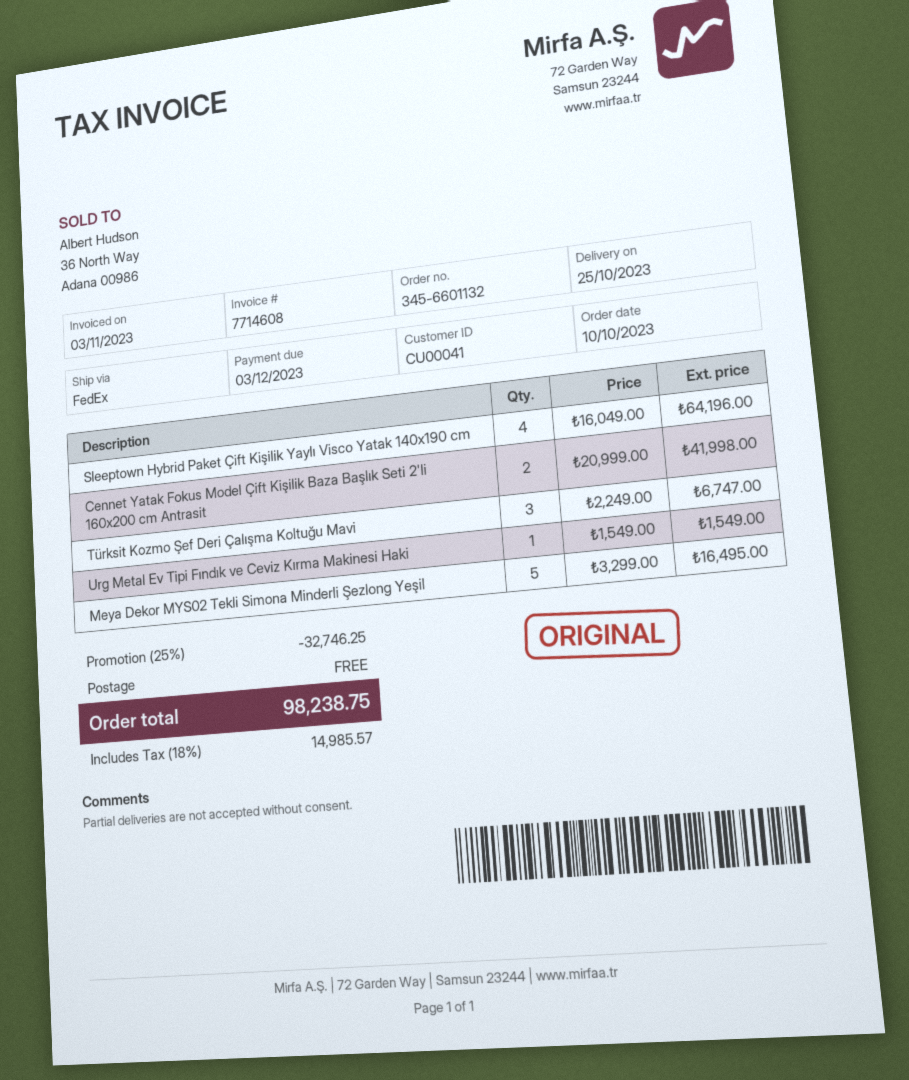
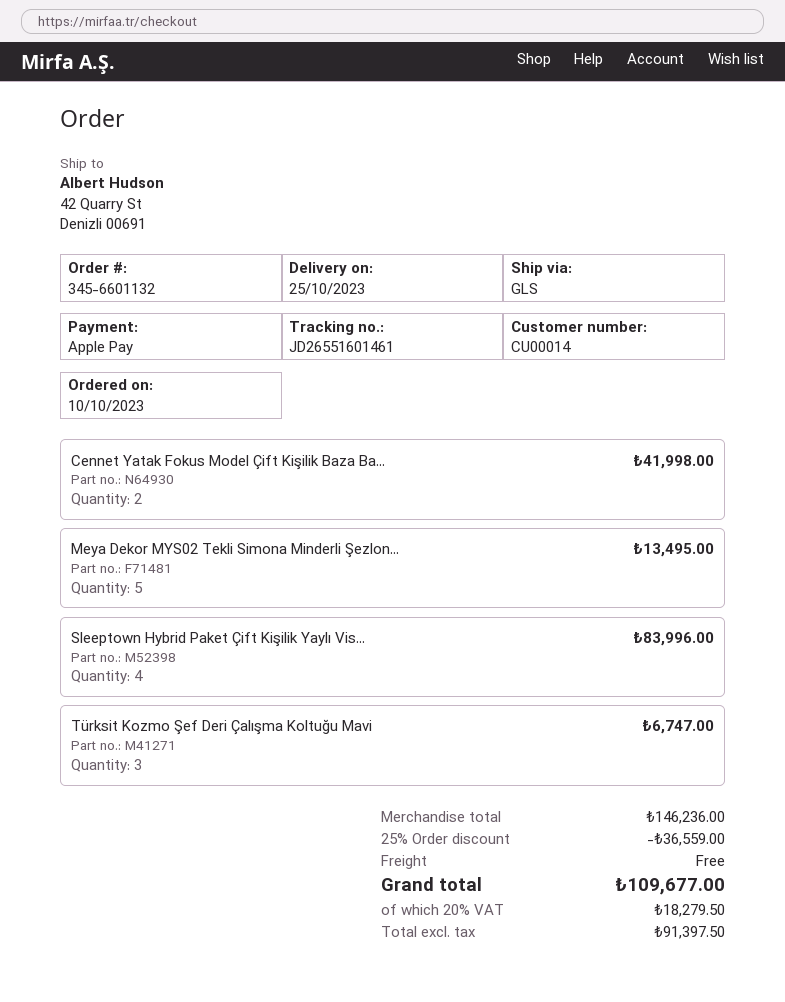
customer number: CU00041 -> CU00014
shipping method: FedEx -> GLS
Sleeptown Hybrid Paket Çift Kişilik Yaylı Visco Yatak 140x190 cm: 4 for 64196.00 -> 4 for 83996.00
Urg Metal Ev Tipi Fındık ve Ceviz Kırma Makinesi Haki: 1 for 1549.00 -> none
Meya Dekor MYS02 Tekli Simona Minderli Şezlong Yeşil: 5 for 16495.00 -> 5 for 13495.00
discount: 25% = 32746.25 -> 25% = 36559.00
tax: 18% = 14985.57 -> 20% = 18279.50
total: 98238.75 -> 109677.00

